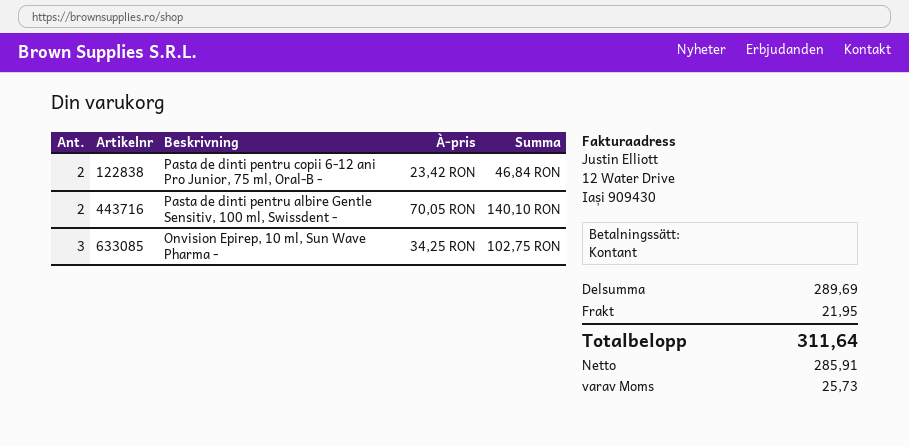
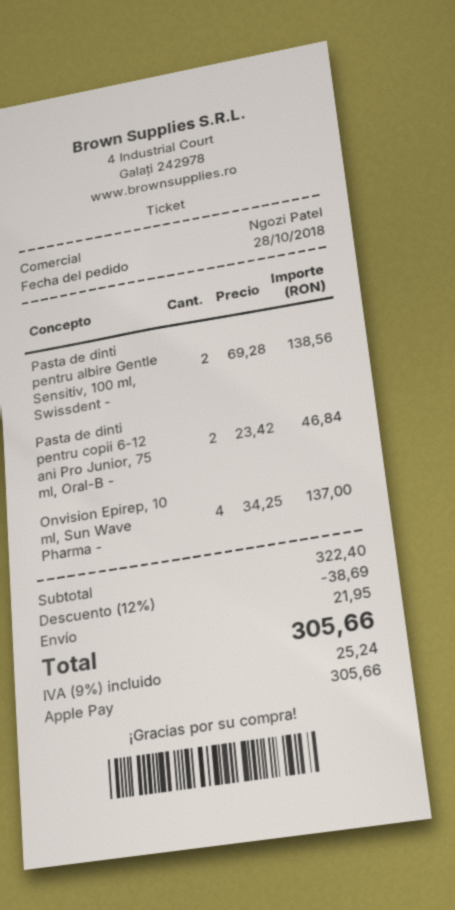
payment method: cash -> Apple Pay
Pasta de dinti pentru albire Gentle Sensitiv, 100 ml, Swissdent -: 2 x 70.05 = 140.10 -> 2 x 69.28 = 138.56
Onvision Epirep, 10 ml, Sun Wave Pharma -: 3 x 34.25 = 102.75 -> 4 x 34.25 = 137.00
subtotal: 289.69 -> 322.40
discount: none -> 12% = 38.69
tax: 25.73 -> 25.24
total: 311.64 -> 305.66

